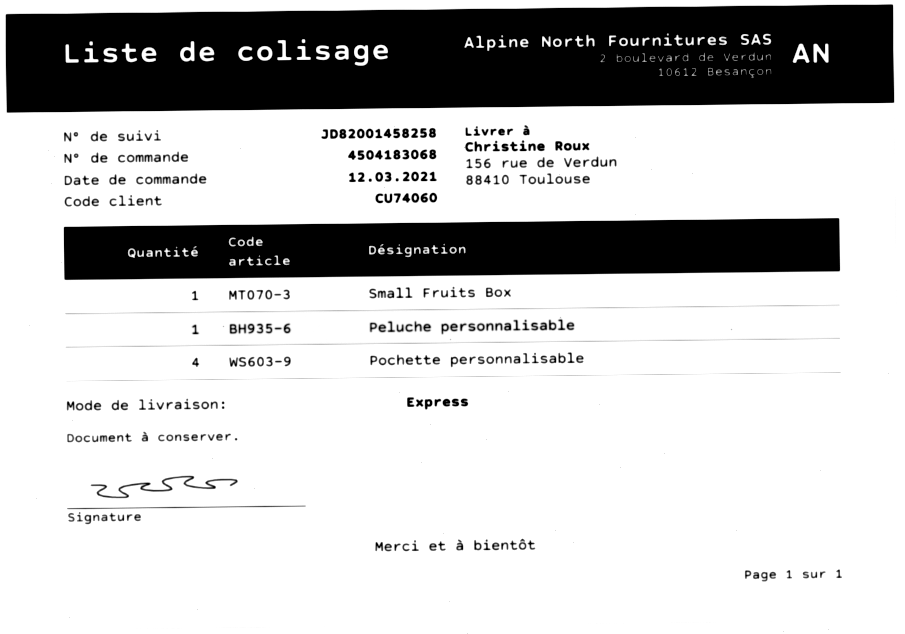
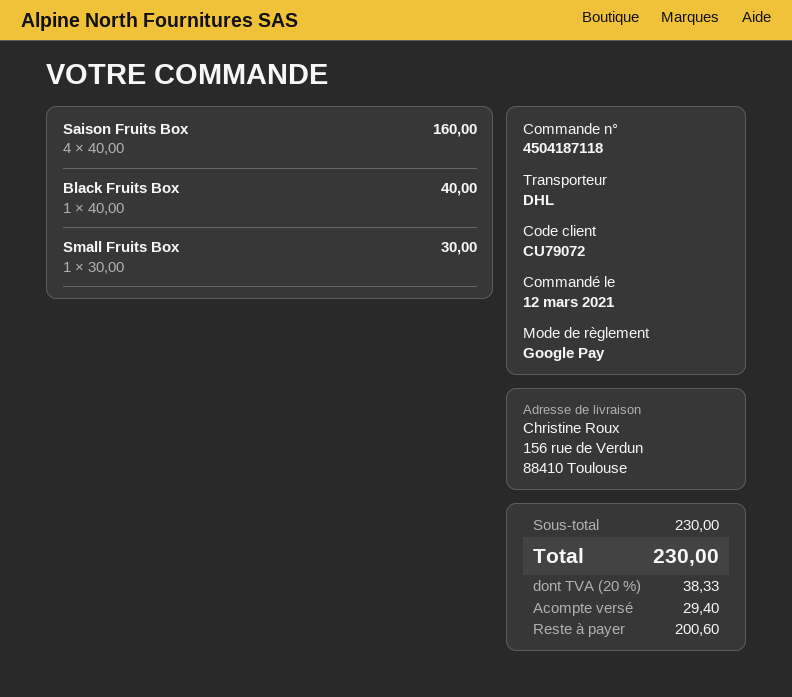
order number: 4504183068 -> 4504187118
customer number: CU74060 -> CU79072
shipping method: express -> DHL
Peluche personnalisable: 1 -> none
Pochette personnalisable: 4 -> none
Saison Fruits Box: none -> 4
Black Fruits Box: none -> 1

